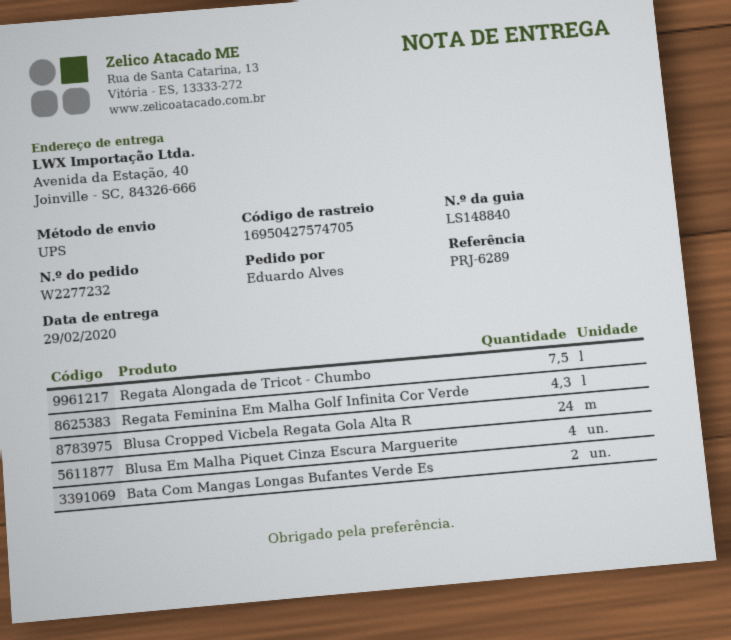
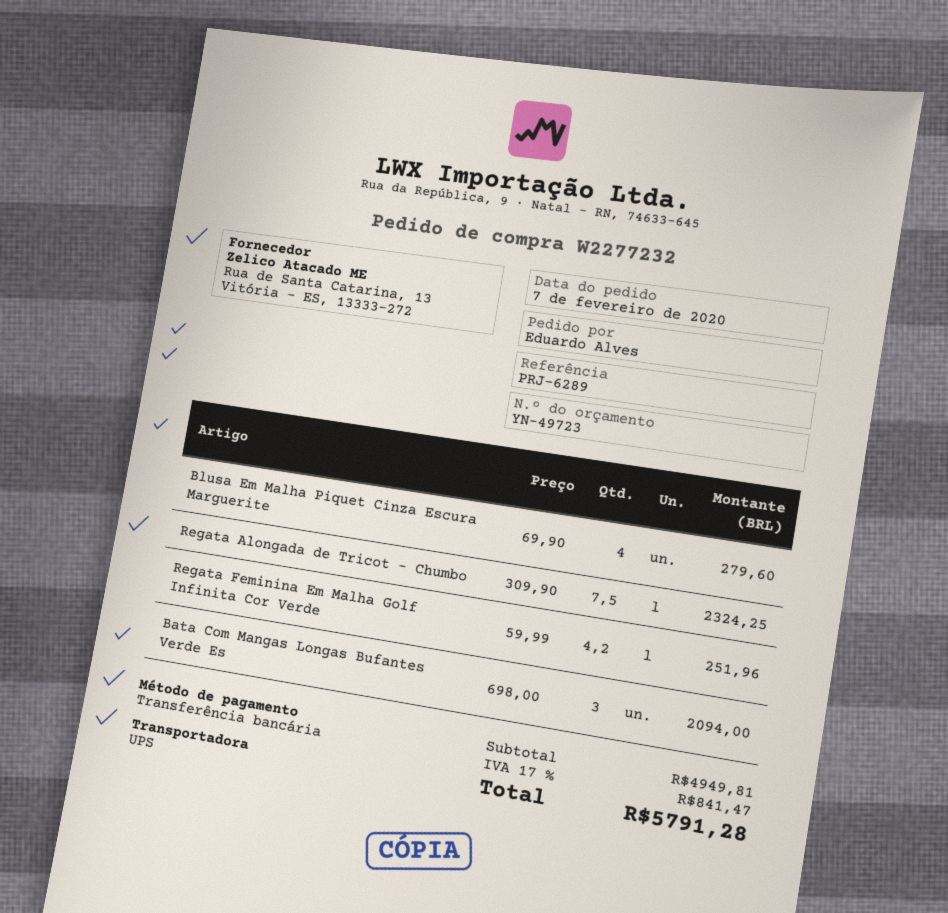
Regata Feminina Em Malha Golf Infinita Cor Verde: 4.3 -> 4.2
Blusa Cropped Vicbela Regata Gola Alta R: 24 -> none
Bata Com Mangas Longas Bufantes Verde Es: 2 -> 3

